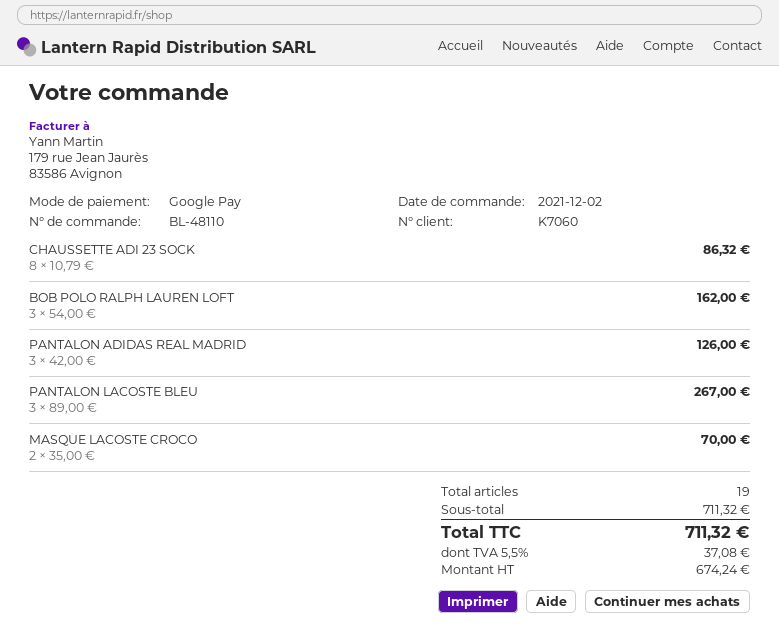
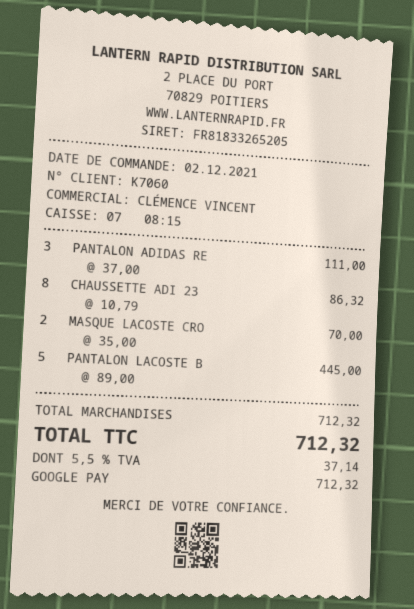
BOB POLO RALPH LAUREN LOFT: 3 x 54.00 = 162.00 -> none
PANTALON ADIDAS REAL MADRID: 3 x 42.00 = 126.00 -> 3 x 37.00 = 111.00
PANTALON LACOSTE BLEU: 3 x 89.00 = 267.00 -> 5 x 89.00 = 445.00
subtotal: 711.32 -> 712.32
tax: 5.5% = 37.08 -> 5.5% = 37.14
total: 711.32 -> 712.32

